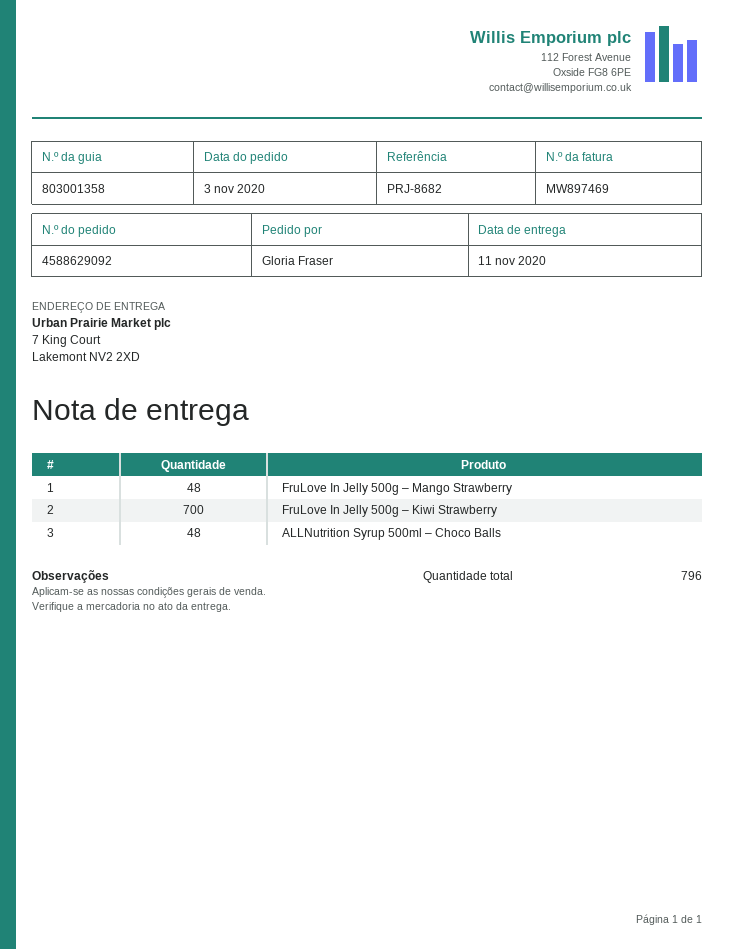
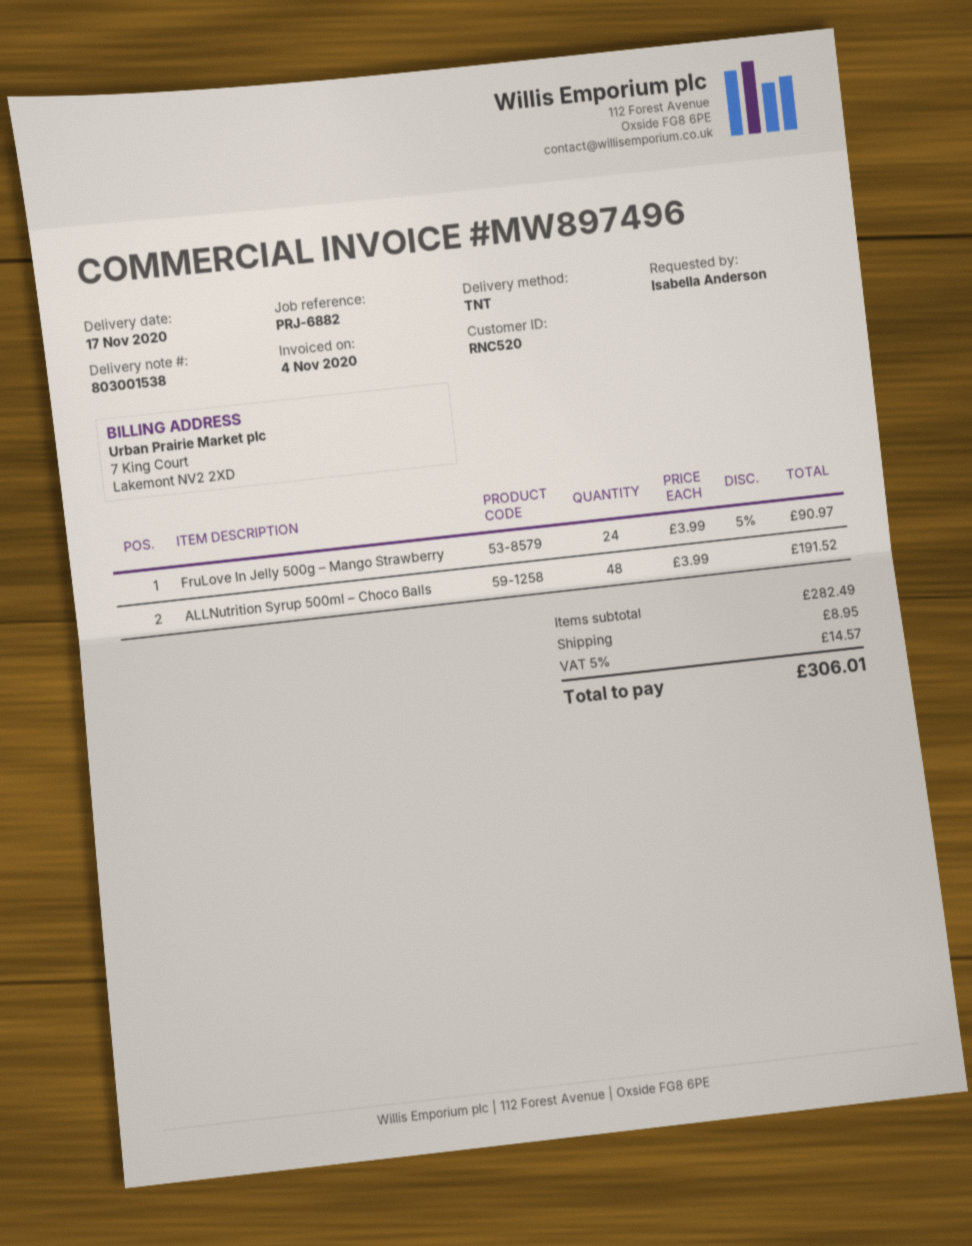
delivery note number: 803001358 -> 803001538
delivery date: 2020-11-11 -> 2020-11-17
invoice number: MW897469 -> MW897496
reference: PRJ-8682 -> PRJ-6882
ordered by: Gloria Fraser -> Isabella Anderson
FruLove In Jelly 500g – Mango Strawberry: 48 -> 24
FruLove In Jelly 500g – Kiwi Strawberry: 700 -> none

